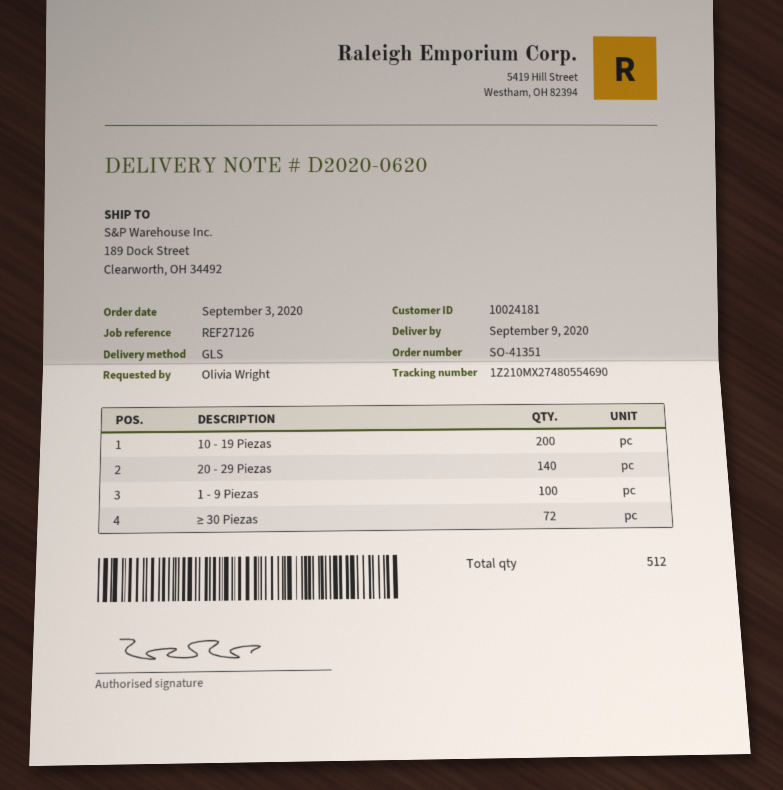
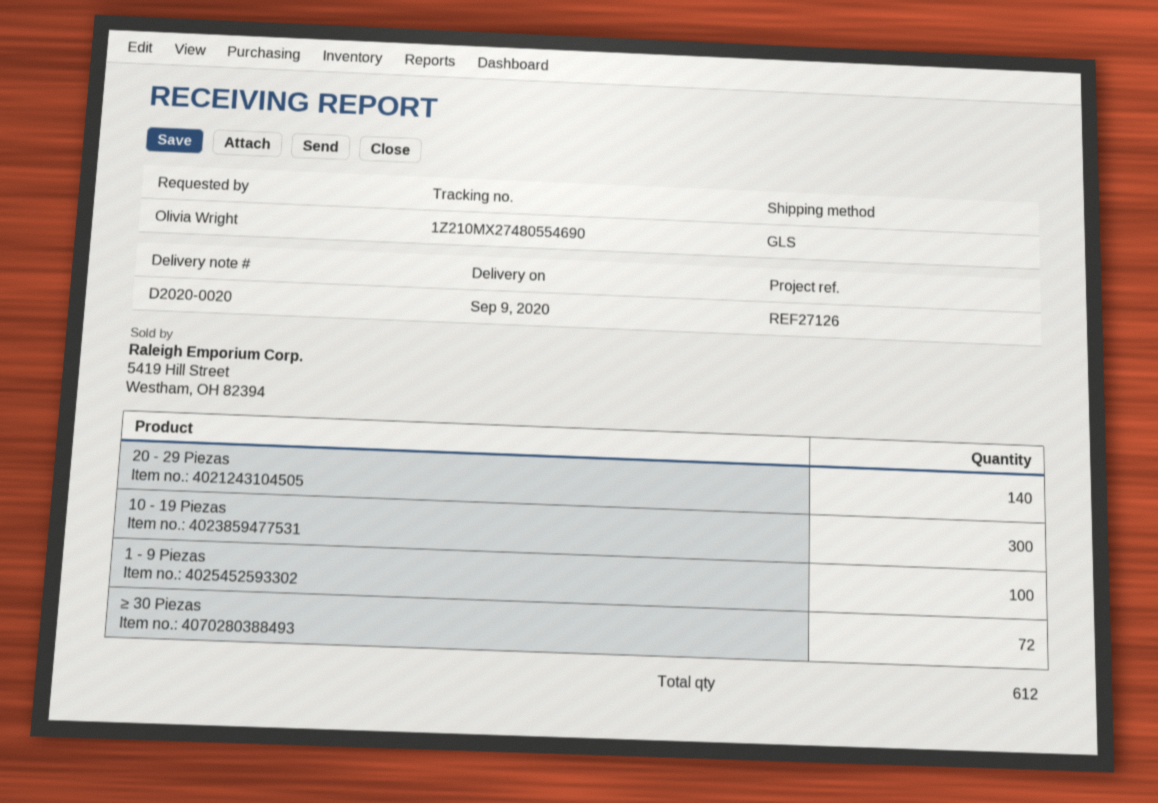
delivery note number: D2020-0620 -> D2020-0020
10 - 19 Piezas: 200 -> 300
total quantity: 512 -> 612

